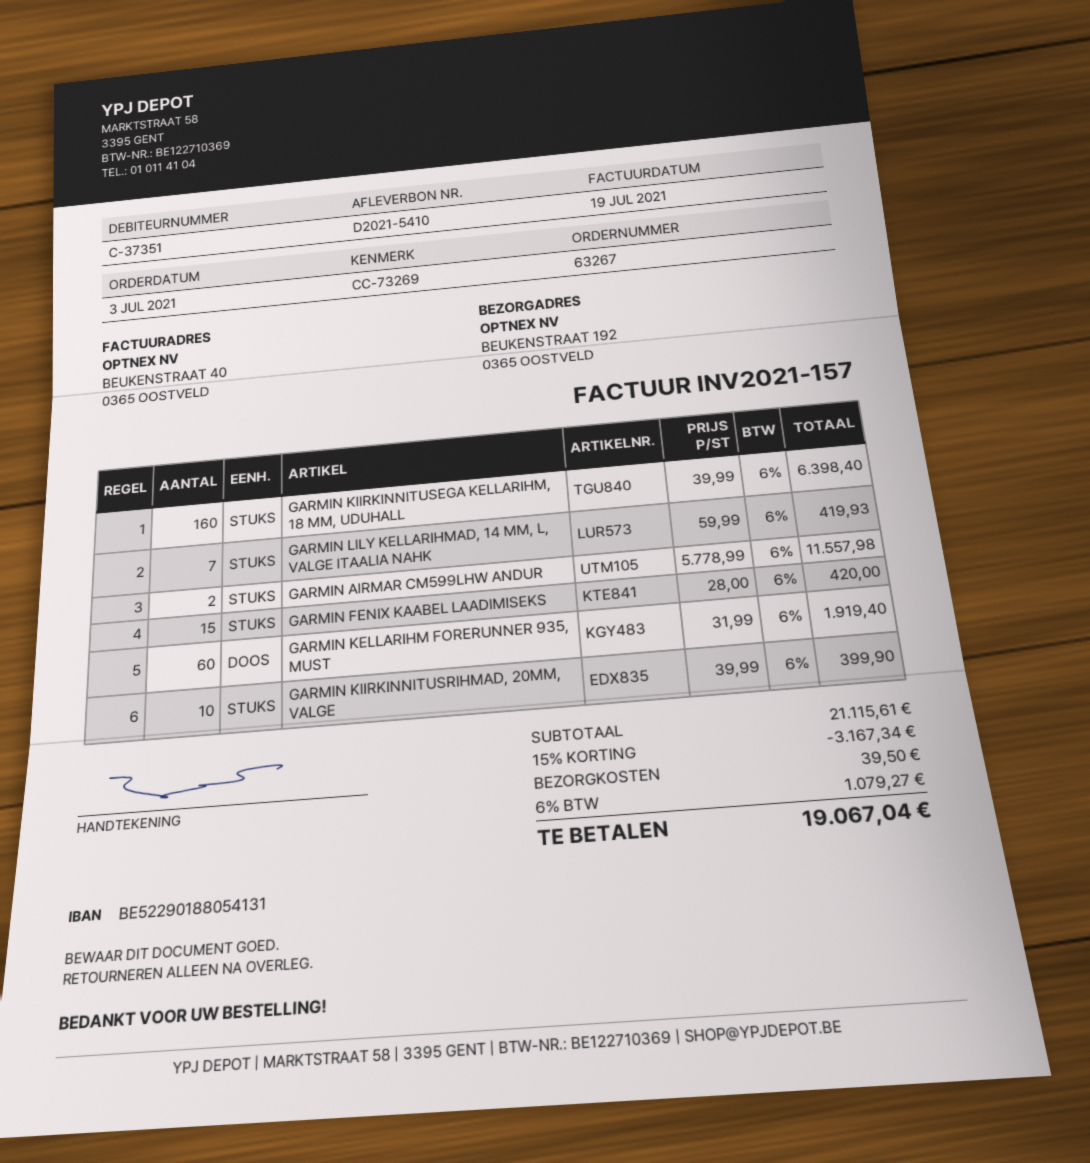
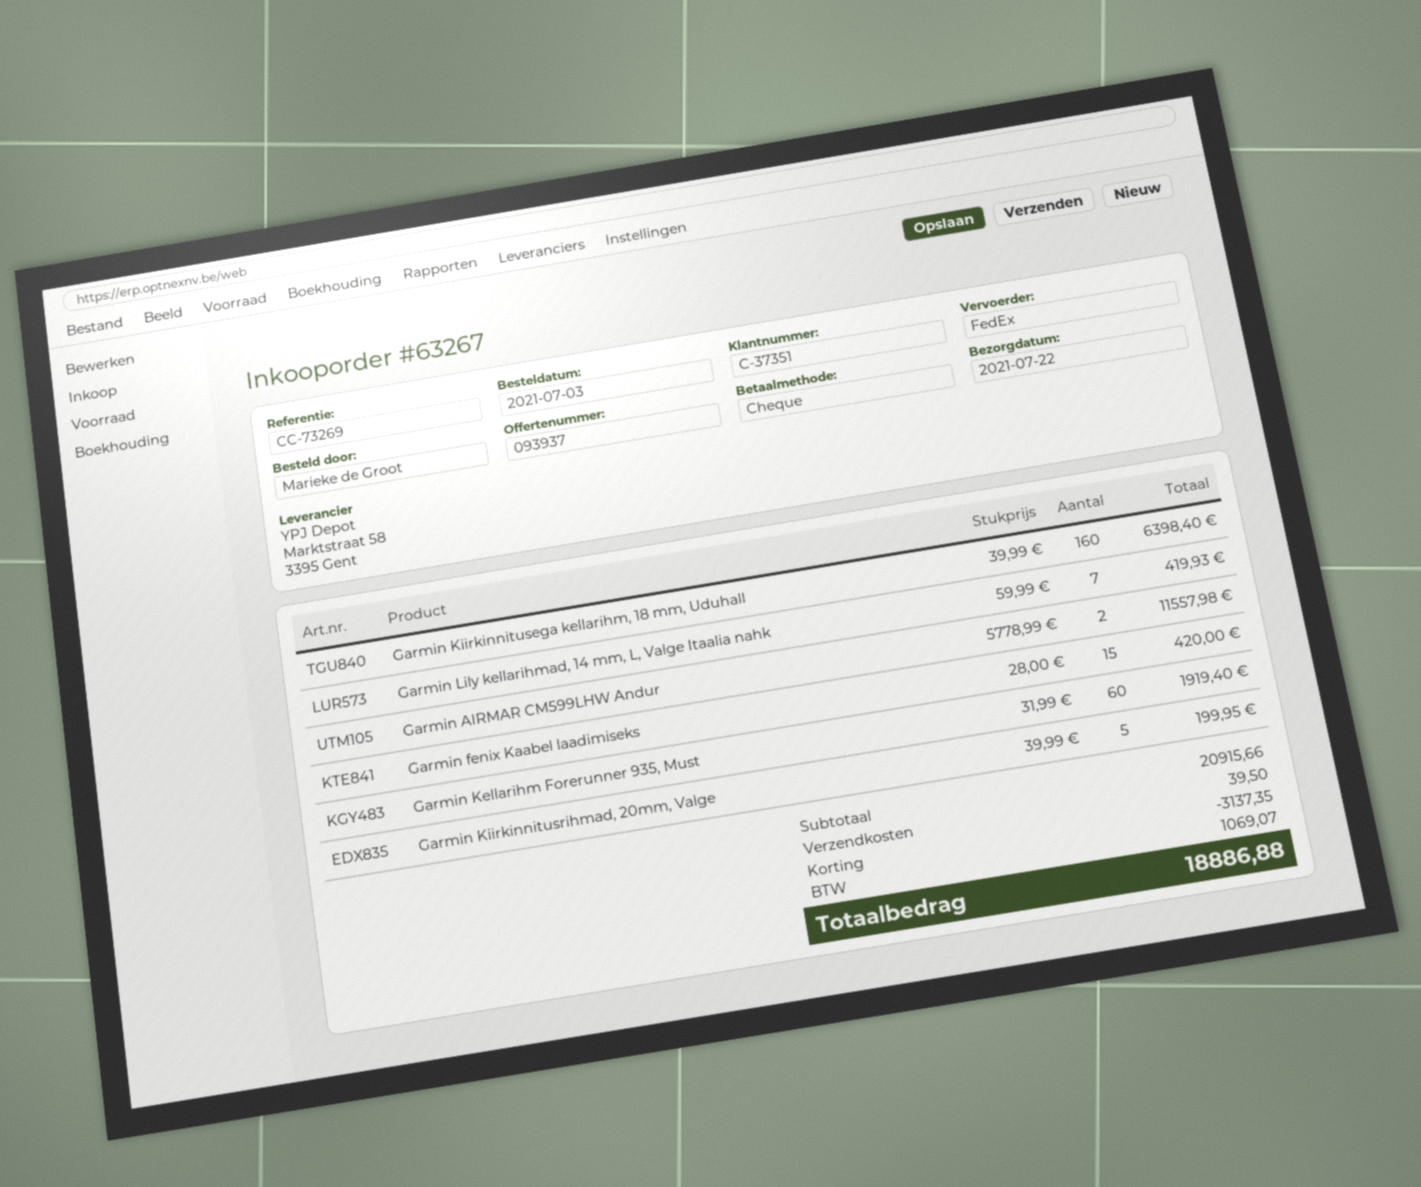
GARMIN KIIRKINNITUSRIHMAD, 20MM, VALGE: 10 x 39.99 = 399.90 -> 5 x 39.99 = 199.95
subtotal: 21115.61 -> 20915.66
discount: 3167.34 -> 3137.35
tax: 1079.27 -> 1069.07
total: 19067.04 -> 18886.88

